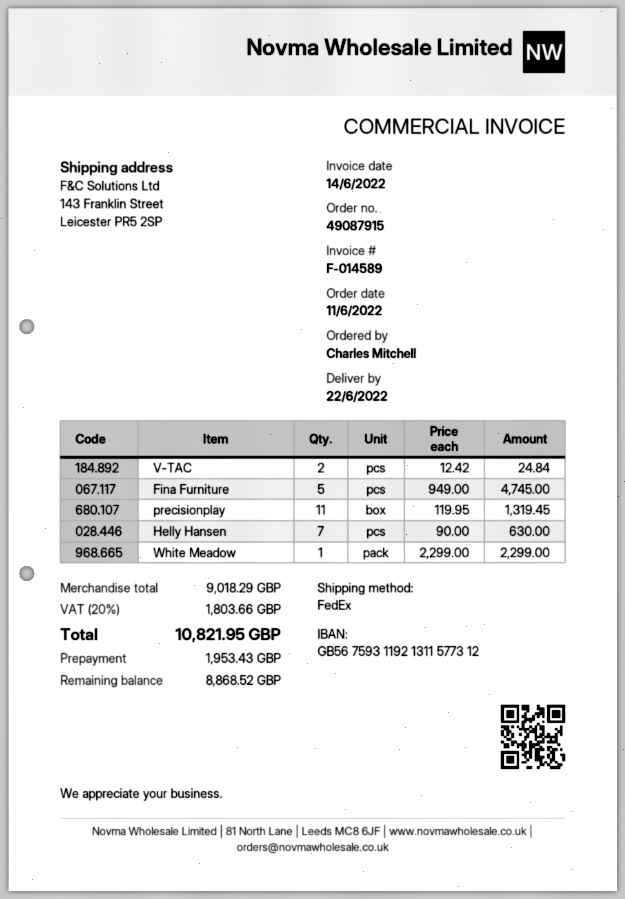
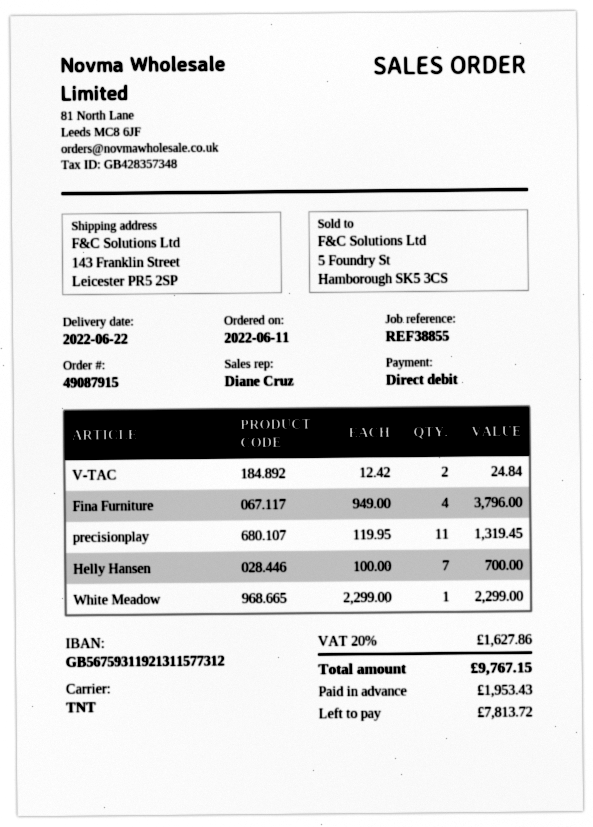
shipping method: FedEx -> TNT
Fina Furniture: 5 x 949.00 = 4745.00 -> 4 x 949.00 = 3796.00
Helly Hansen: 7 x 90.00 = 630.00 -> 7 x 100.00 = 700.00
tax: 20% = 1803.66 -> 20% = 1627.86
total: 10821.95 -> 9767.15
balance: 8868.52 -> 7813.72

